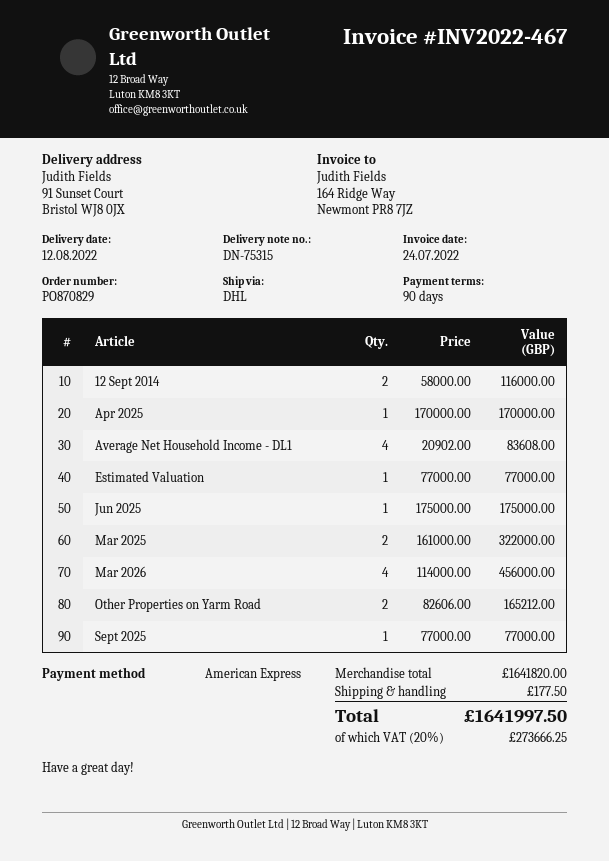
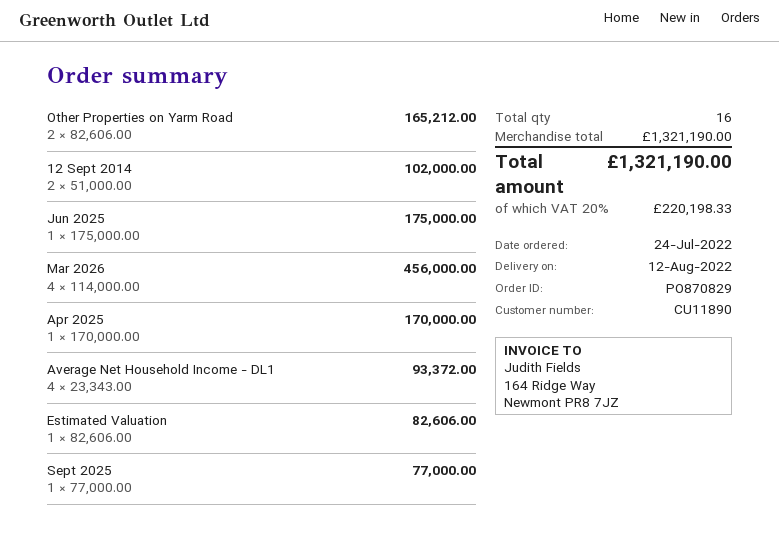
12 Sept 2014: 2 x 58000.00 = 116000.00 -> 2 x 51000.00 = 102000.00
Average Net Household Income - DL1: 4 x 20902.00 = 83608.00 -> 4 x 23343.00 = 93372.00
Estimated Valuation: 1 x 77000.00 = 77000.00 -> 1 x 82606.00 = 82606.00
Mar 2025: 2 x 161000.00 = 322000.00 -> none
subtotal: 1641820.00 -> 1321190.00
shipping: 177.50 -> none
tax: 20% = 273666.25 -> 20% = 220198.33
total: 1641997.50 -> 1321190.00

